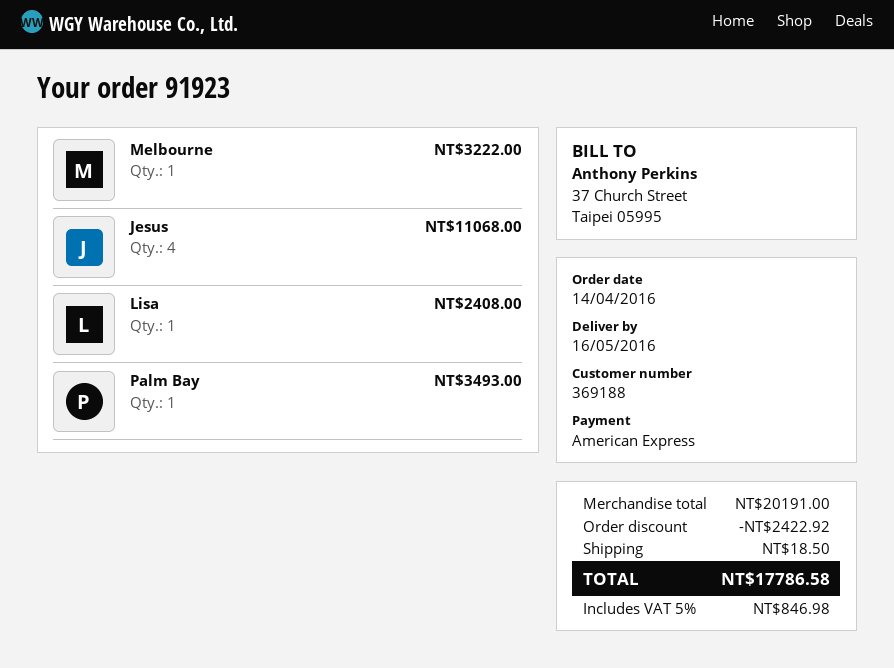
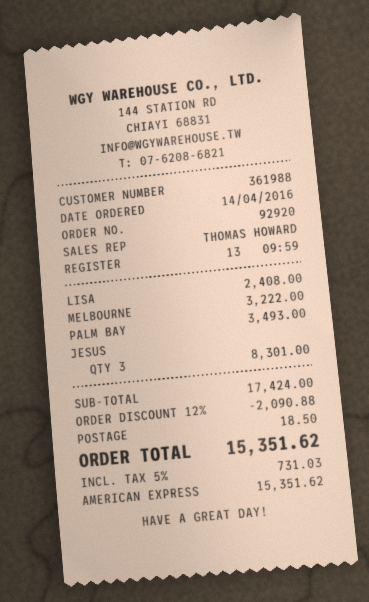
order number: 91923 -> 92920
customer number: 369188 -> 361988
Jesus: 4 for 11068.00 -> 3 for 8301.00
subtotal: 20191.00 -> 17424.00
discount: 2422.92 -> 2090.88
tax: 5% = 846.98 -> 5% = 731.03
total: 17786.58 -> 15351.62

